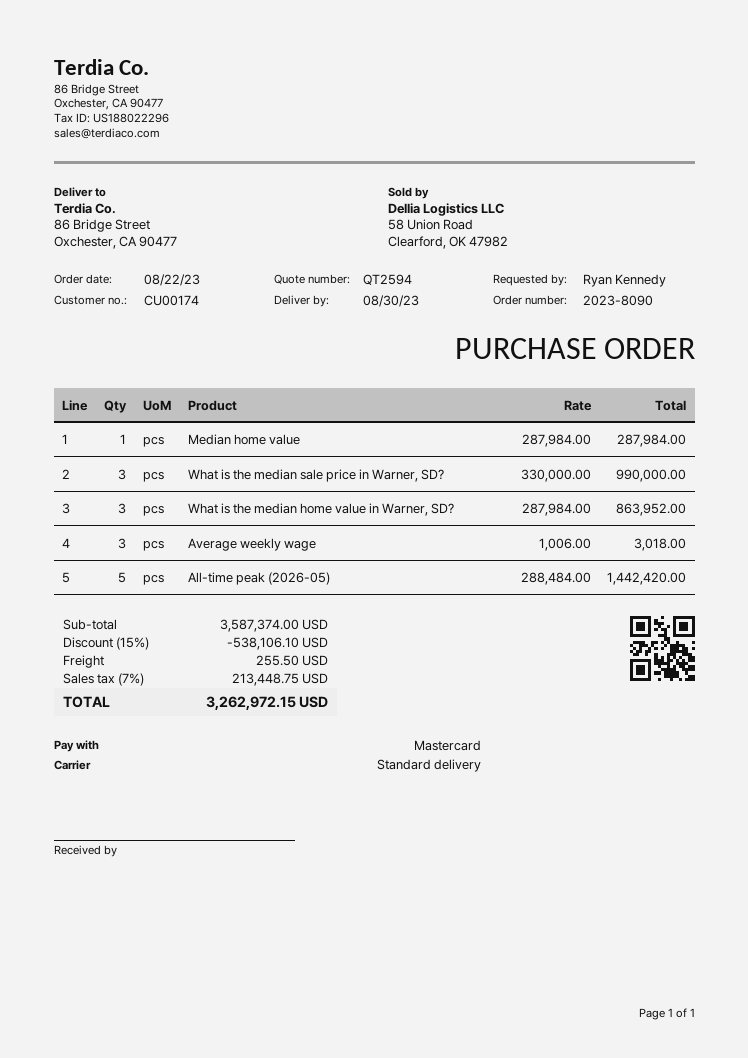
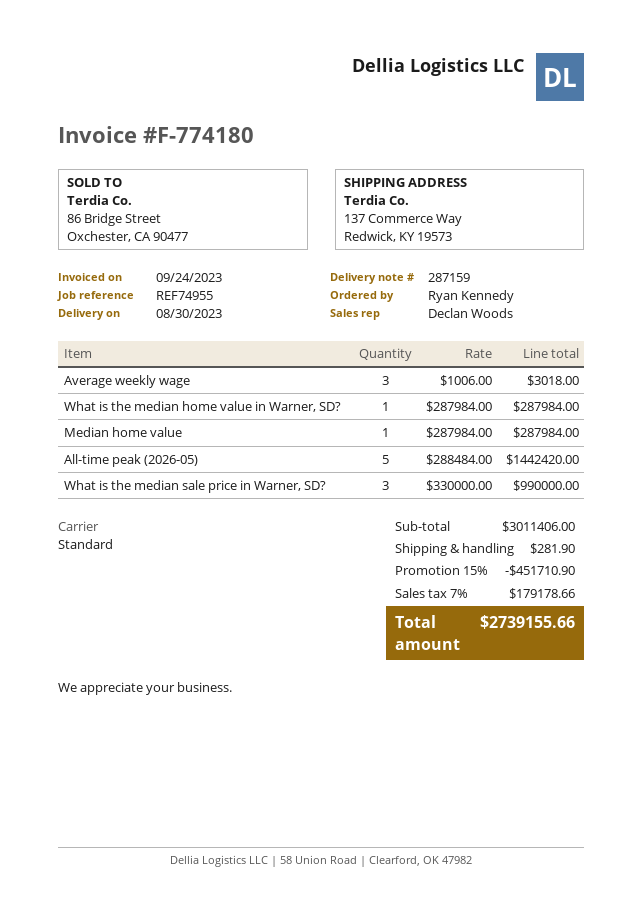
ship to: 86 Bridge Street, Oxchester, CA 90477 -> 137 Commerce Way, Redwick, KY 19573
What is the median home value in Warner, SD?: 3 x 287984.00 = 863952.00 -> 1 x 287984.00 = 287984.00
subtotal: 3587374.00 -> 3011406.00
discount: 15% = 538106.10 -> 15% = 451710.90
shipping: 255.50 -> 281.90
tax: 7% = 213448.75 -> 7% = 179178.66
total: 3262972.15 -> 2739155.66

